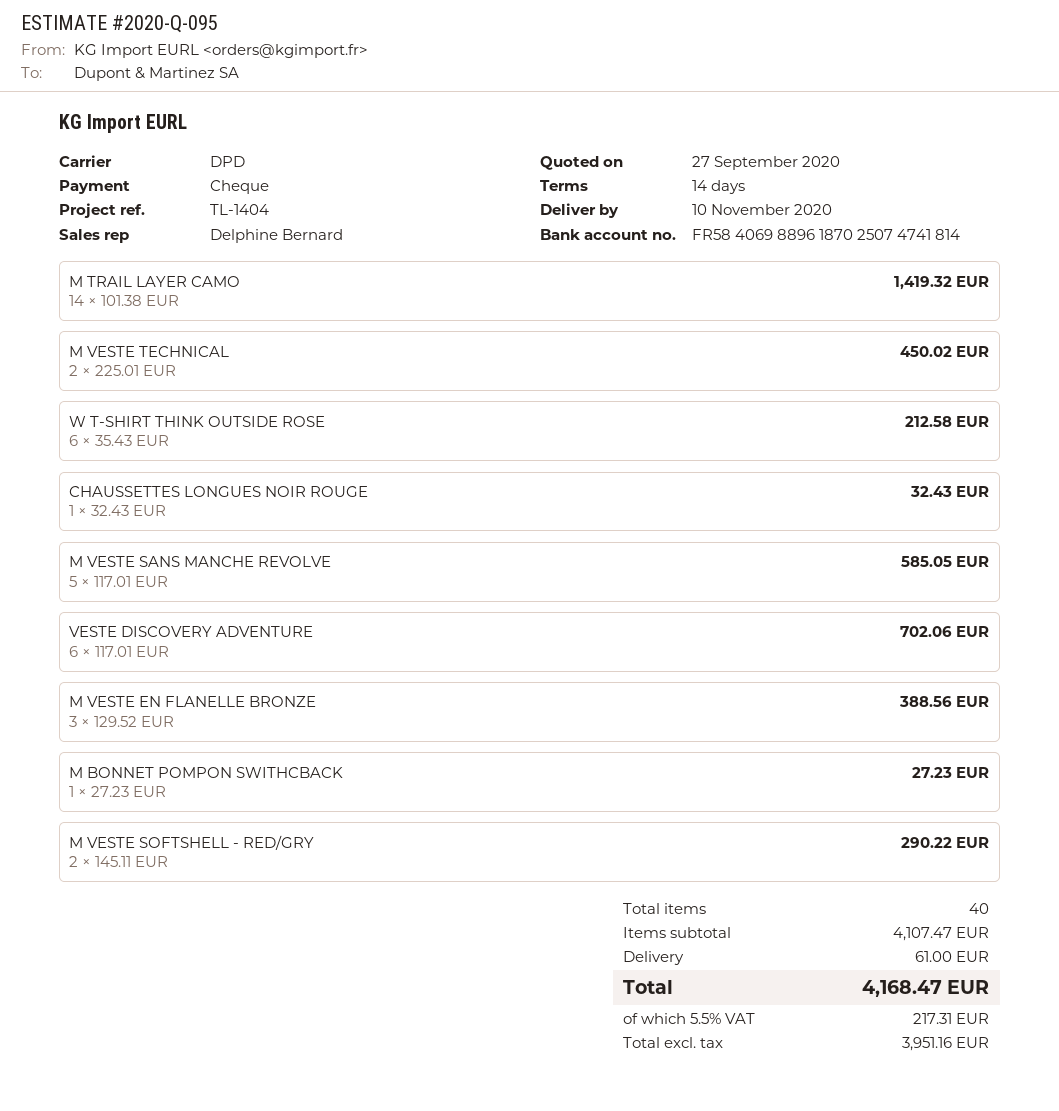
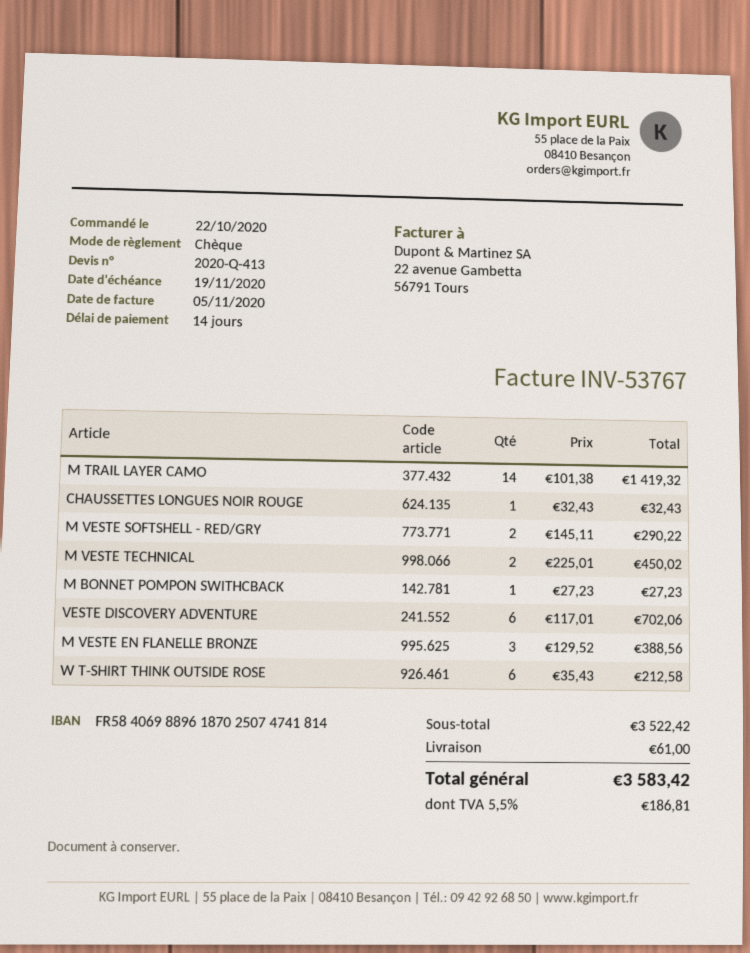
quote number: 2020-Q-095 -> 2020-Q-413
M VESTE SANS MANCHE REVOLVE: 5 x 117.01 = 585.05 -> none
subtotal: 4107.47 -> 3522.42
tax: 5.5% = 217.31 -> 5.5% = 186.81
total: 4168.47 -> 3583.42

